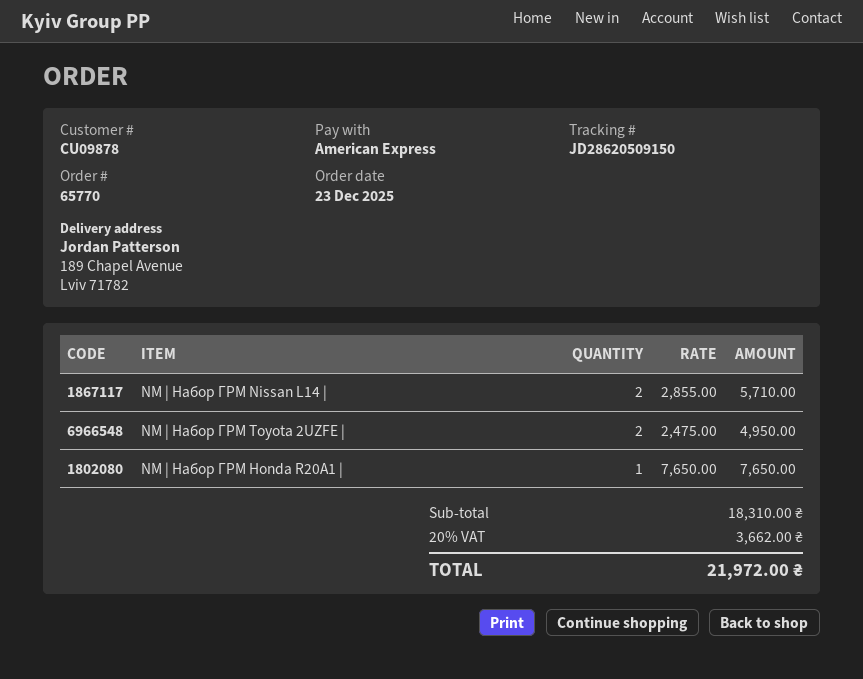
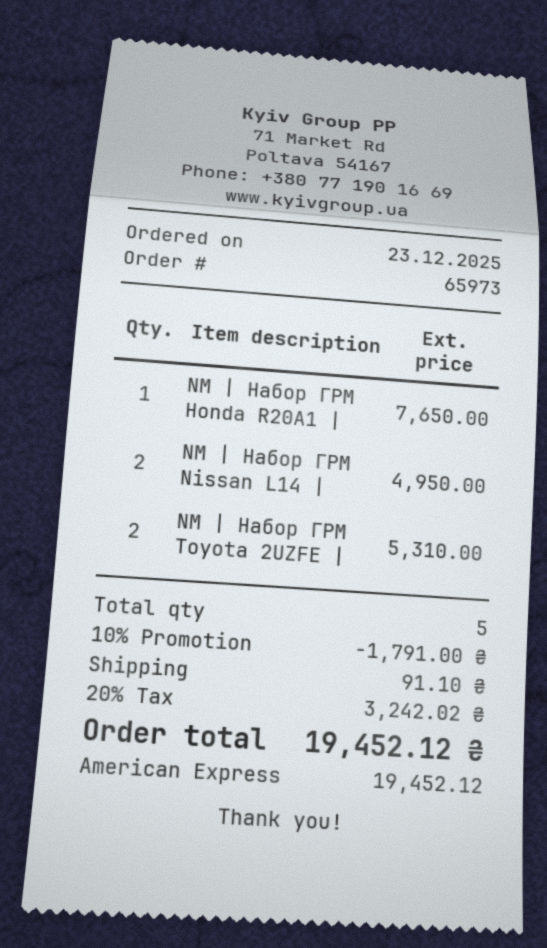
order number: 65770 -> 65973
NM | Набор ГРМ Nissan L14 |: 2 for 5710.00 -> 2 for 4950.00
NM | Набор ГРМ Toyota 2UZFE |: 2 for 4950.00 -> 2 for 5310.00
discount: none -> 10% = 1791.00
shipping: none -> 91.10
tax: 20% = 3662.00 -> 20% = 3242.02
total: 21972.00 -> 19452.12

